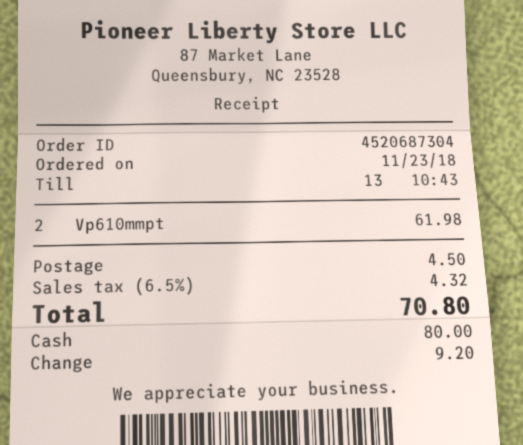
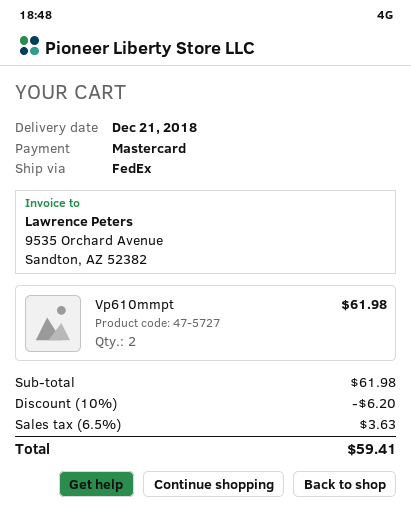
payment method: cash -> Mastercard
discount: none -> 10% = 6.20
shipping: 4.50 -> none
tax: 6.5% = 4.32 -> 6.5% = 3.63
total: 70.80 -> 59.41

